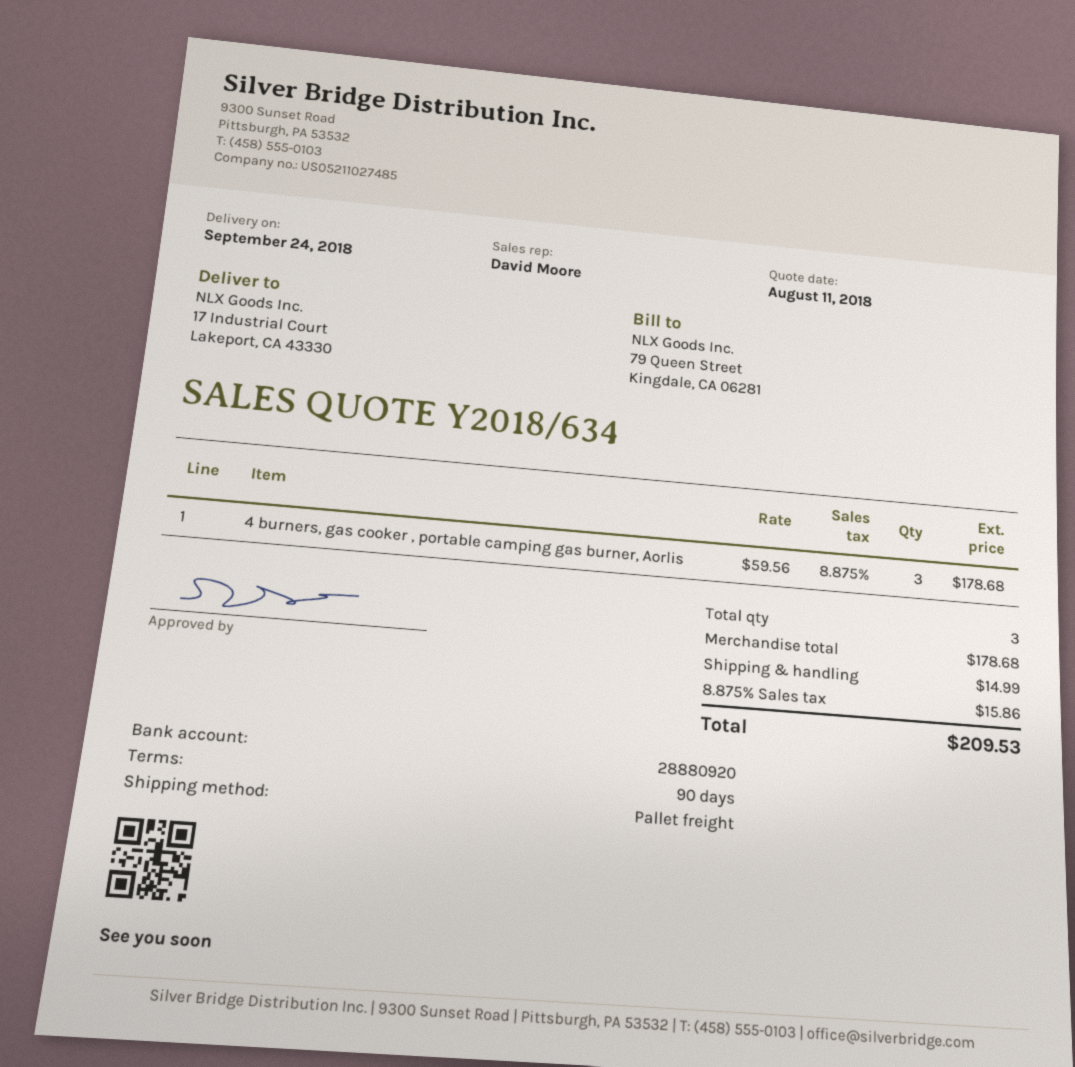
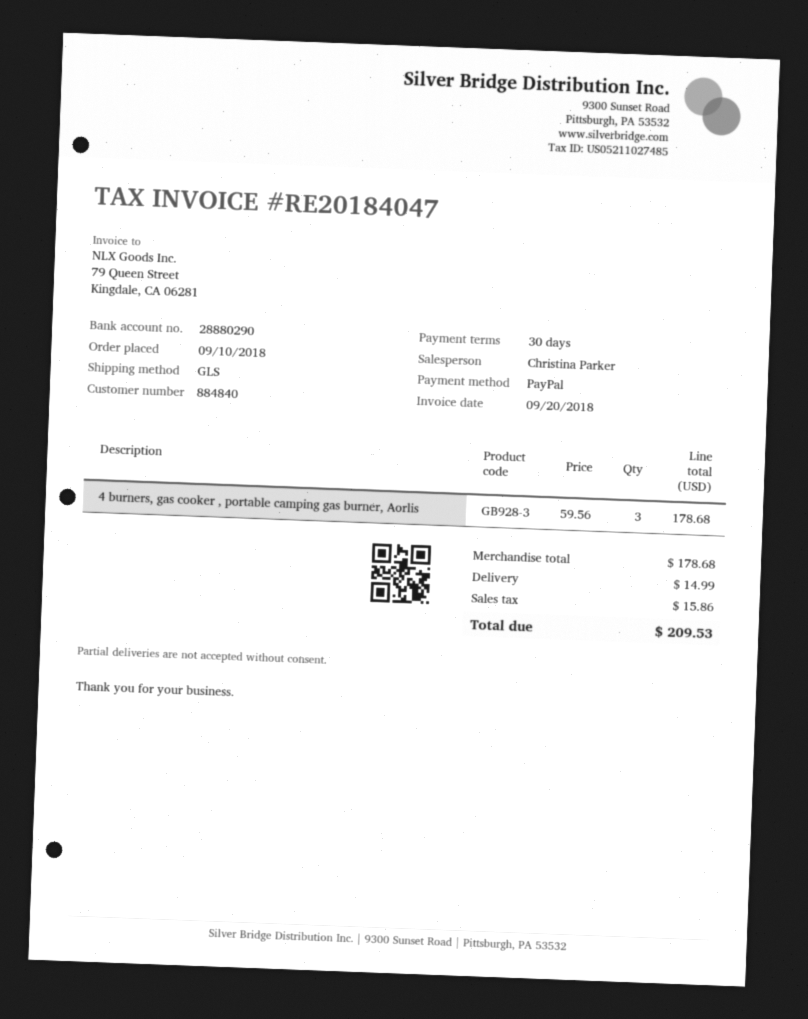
payment terms: 90 days -> 30 days
sales rep: David Moore -> Christina Parker
bank account: 28880920 -> 28880290
shipping method: pallet freight -> GLS

